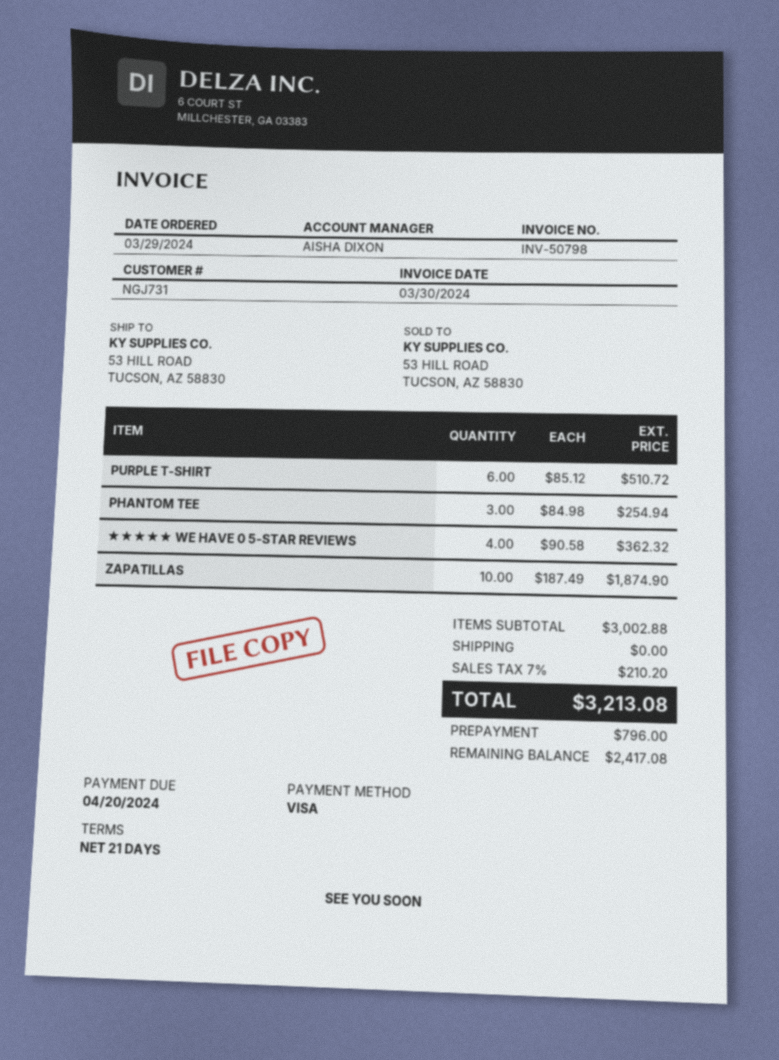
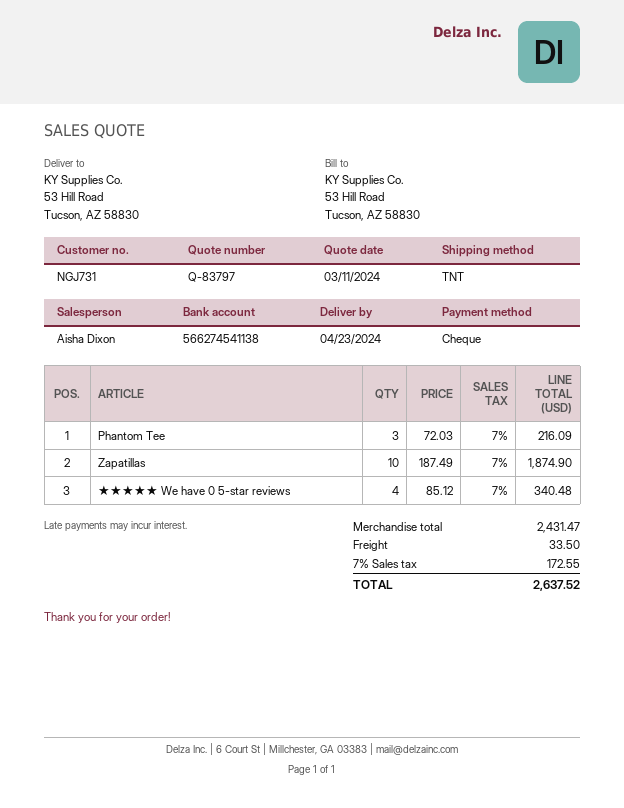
payment method: Visa -> cheque
PURPLE T-SHIRT: 6 x 85.12 = 510.72 -> none
PHANTOM TEE: 3 x 84.98 = 254.94 -> 3 x 72.03 = 216.09
★★★★★ WE HAVE 0 5-STAR REVIEWS: 4 x 90.58 = 362.32 -> 4 x 85.12 = 340.48
subtotal: 3002.88 -> 2431.47
shipping: 0.00 -> 33.50
tax: 7% = 210.20 -> 7% = 172.55
total: 3213.08 -> 2637.52

